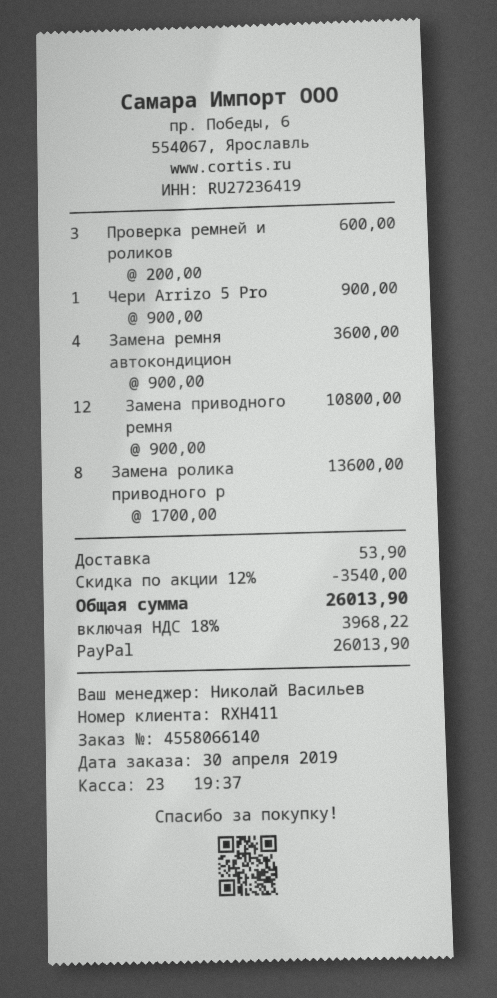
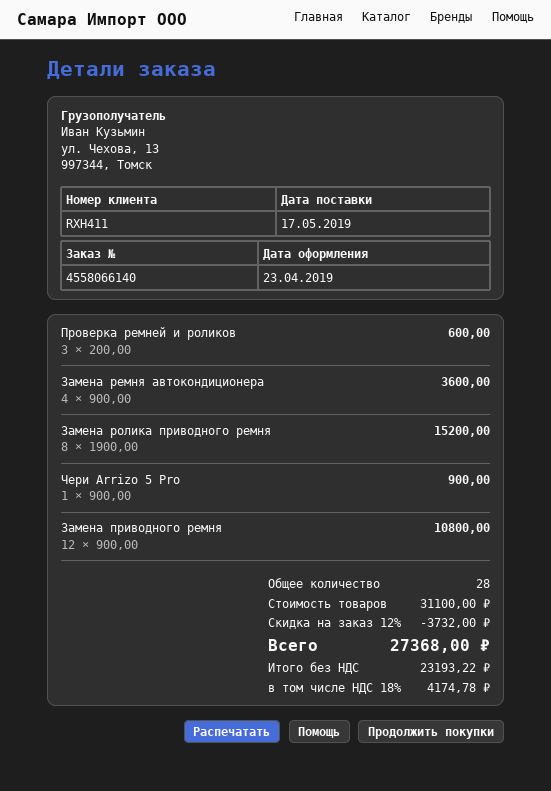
order date: 2019-04-30 -> 2019-04-23
Замена ролика приводного р: 8 x 1700.00 = 13600.00 -> 8 x 1900.00 = 15200.00
discount: 12% = 3540.00 -> 12% = 3732.00
shipping: 53.90 -> none
tax: 18% = 3968.22 -> 18% = 4174.78
total: 26013.90 -> 27368.00

